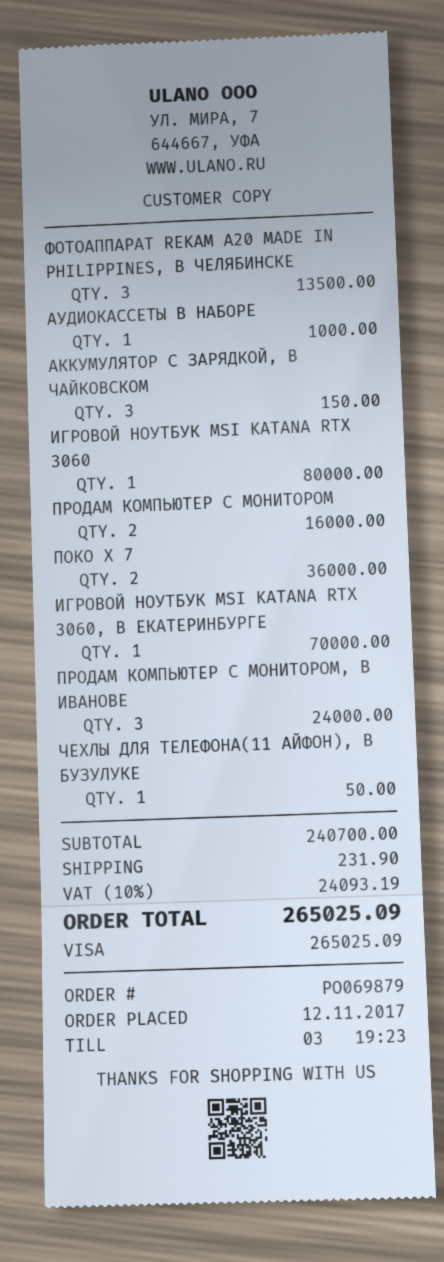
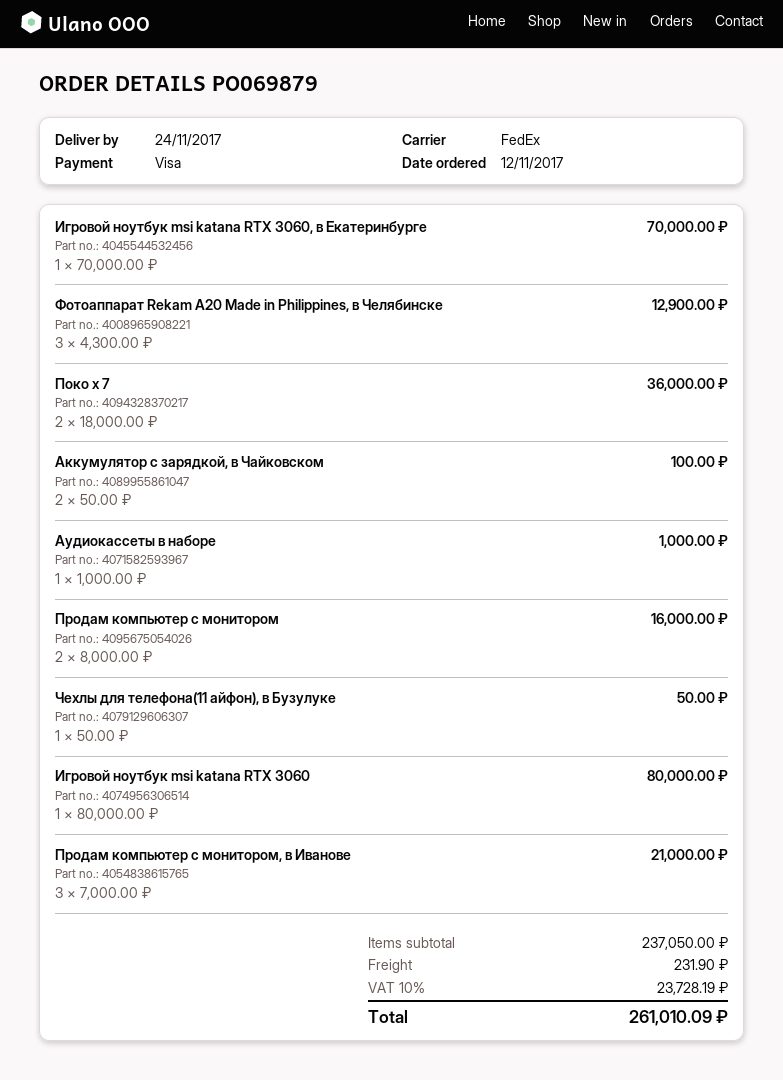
ФОТОАППАРАТ REKAM A20 MADE IN PHILIPPINES, В ЧЕЛЯБИНСКЕ: 3 for 13500.00 -> 3 for 12900.00
АККУМУЛЯТОР С ЗАРЯДКОЙ, В ЧАЙКОВСКОМ: 3 for 150.00 -> 2 for 100.00
ПРОДАМ КОМПЬЮТЕР С МОНИТОРОМ, В ИВАНОВЕ: 3 for 24000.00 -> 3 for 21000.00
subtotal: 240700.00 -> 237050.00
tax: 10% = 24093.19 -> 10% = 23728.19
total: 265025.09 -> 261010.09

